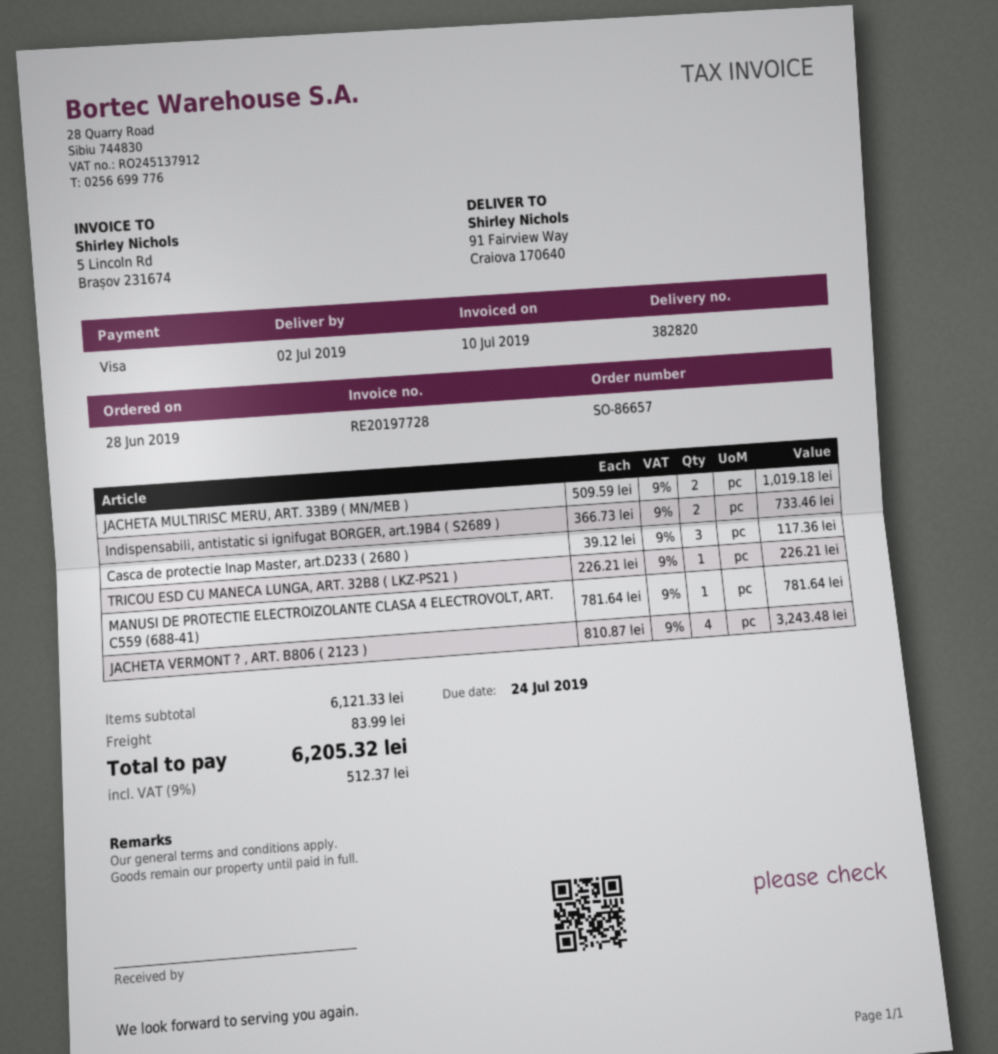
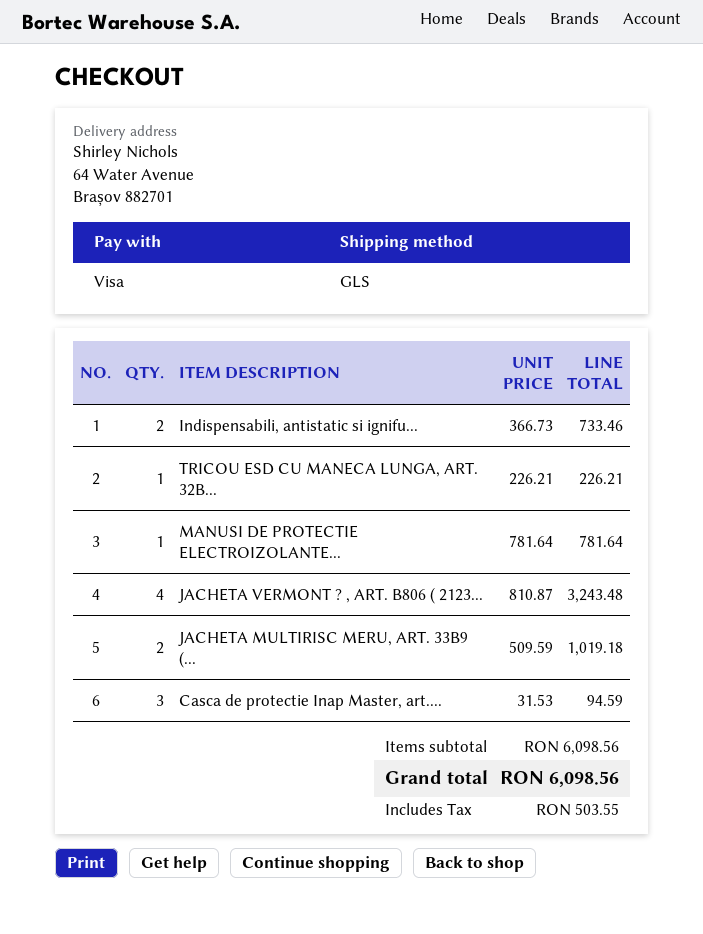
ship to: 91 Fairview Way, Craiova 170640 -> 64 Water Avenue, Brașov 882701
Casca de protectie Inap Master, art.D233 ( 2680 ): 3 x 39.12 = 117.36 -> 3 x 31.53 = 94.59
subtotal: 6121.33 -> 6098.56
shipping: 83.99 -> none
tax: 512.37 -> 503.55
total: 6205.32 -> 6098.56

